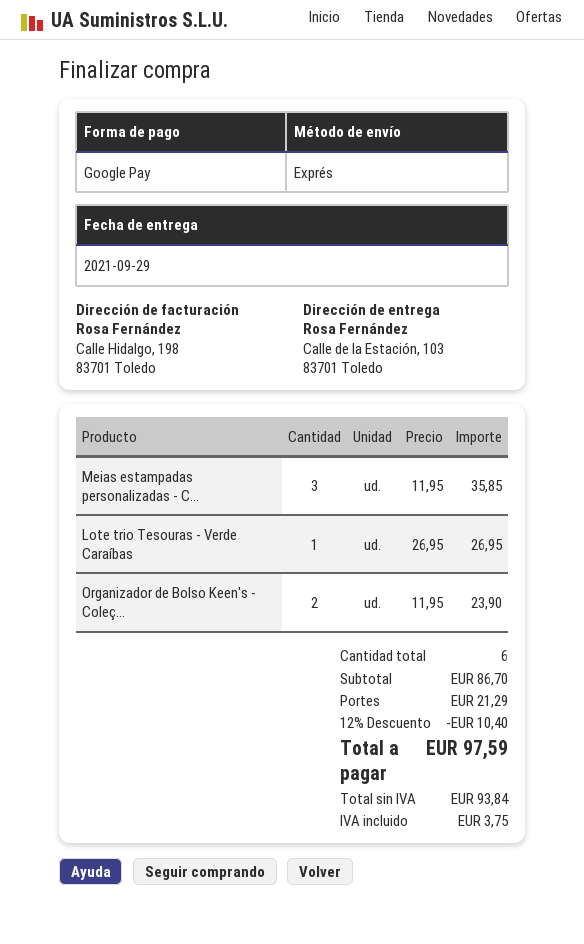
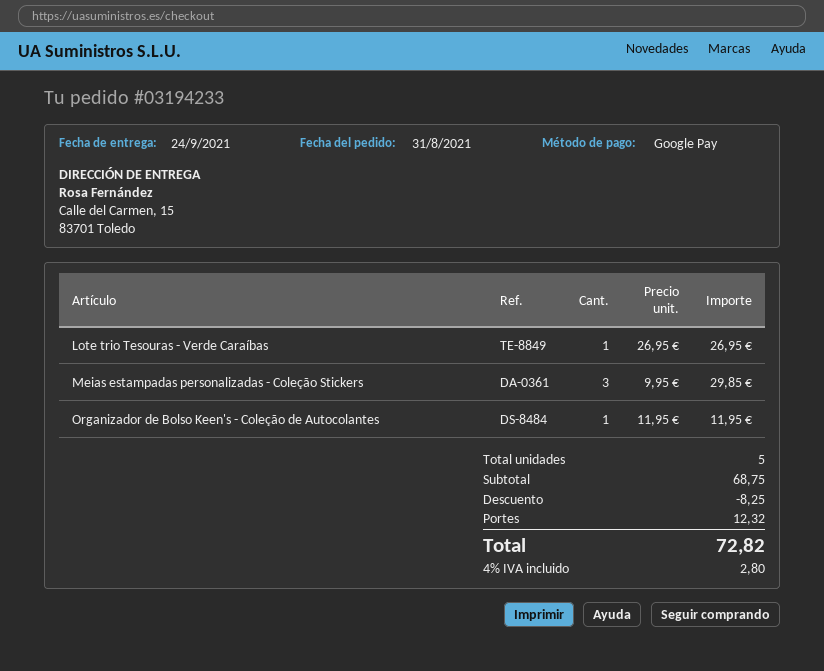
delivery date: 2021-09-29 -> 2021-09-24
ship to: Calle de la Estación, 103, 83701 Toledo -> Calle del Carmen, 15, 83701 Toledo
Meias estampadas personalizadas - C...: 3 x 11.95 = 35.85 -> 3 x 9.95 = 29.85
Organizador de Bolso Keen's - Coleç...: 2 x 11.95 = 23.90 -> 1 x 11.95 = 11.95
total quantity: 6 -> 5
subtotal: 86.70 -> 68.75
discount: 10.40 -> 8.25
shipping: 21.29 -> 12.32
tax: 3.75 -> 2.80
total: 97.59 -> 72.82

